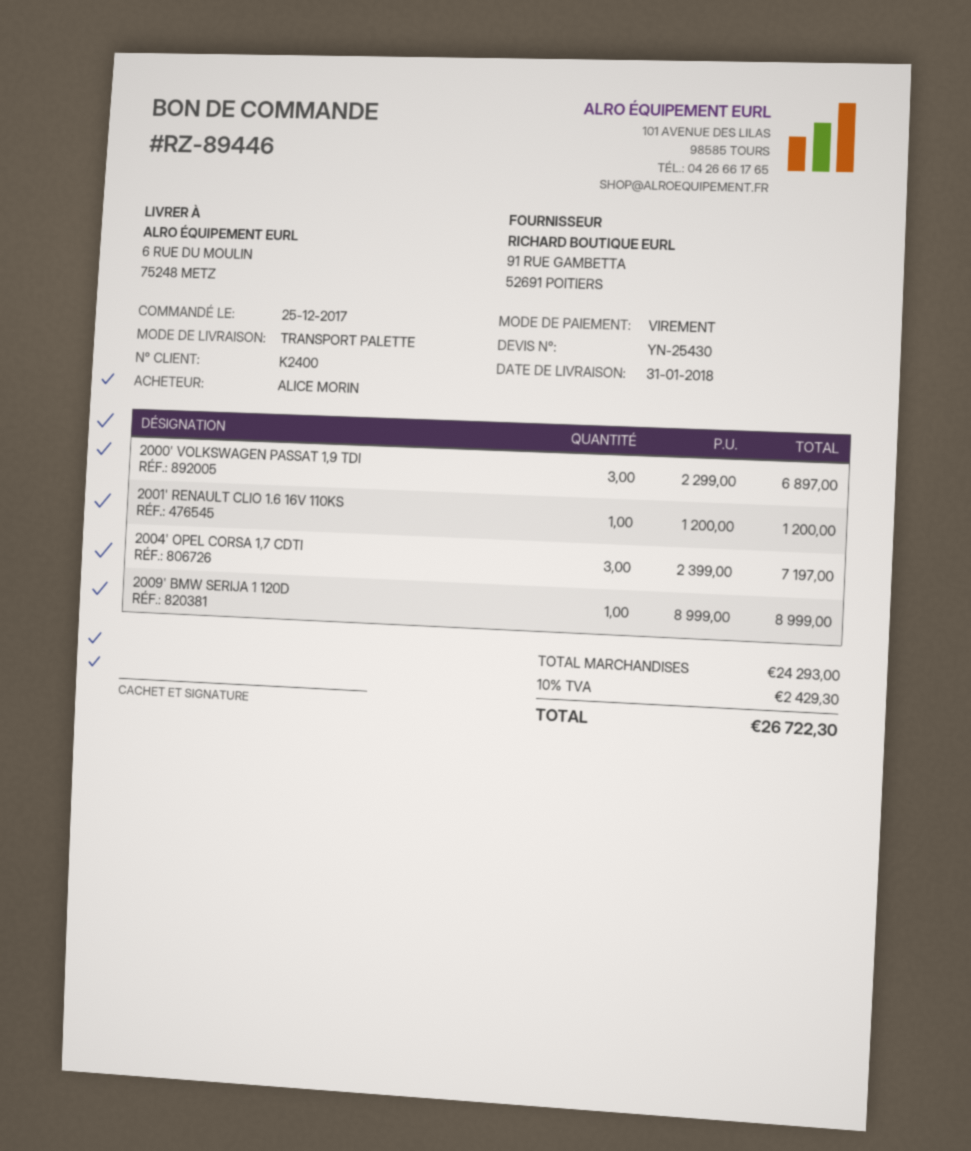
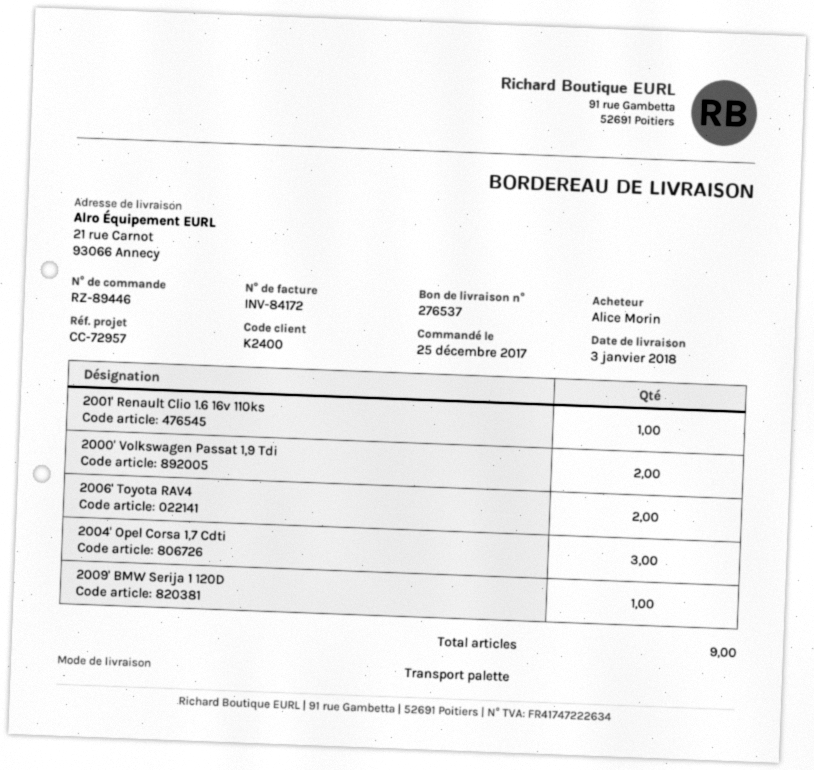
delivery date: 2018-01-31 -> 2018-01-03
ship to: 6 RUE DU MOULIN, 75248 METZ -> 21 rue Carnot, 93066 Annecy
2000' VOLKSWAGEN PASSAT 1,9 TDI: 3 -> 2
2006' Toyota RAV4: none -> 2

